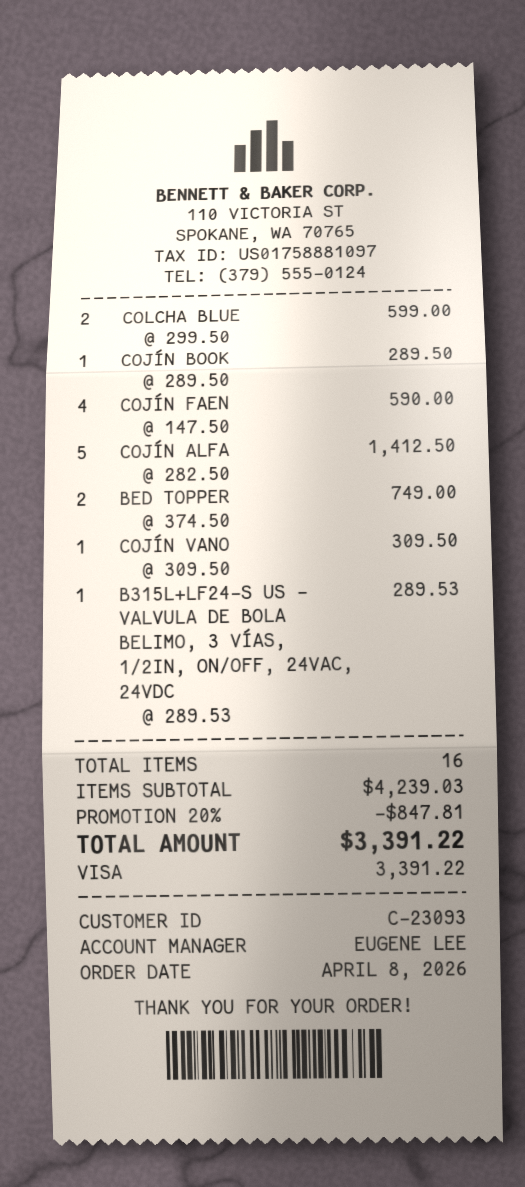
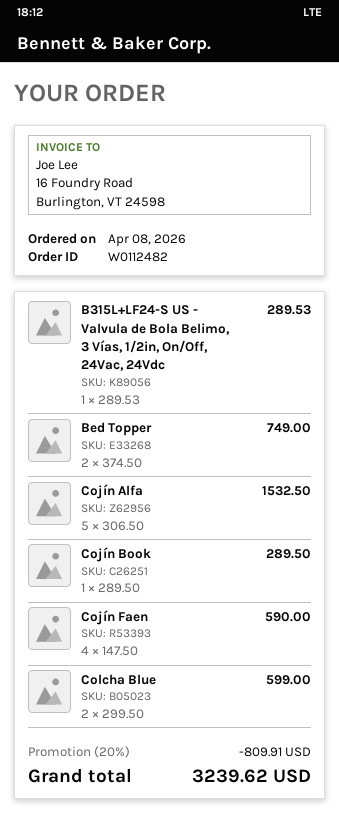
COJÍN ALFA: 5 x 282.50 = 1412.50 -> 5 x 306.50 = 1532.50
COJÍN VANO: 1 x 309.50 = 309.50 -> none
discount: 20% = 847.81 -> 20% = 809.91
total: 3391.22 -> 3239.62

